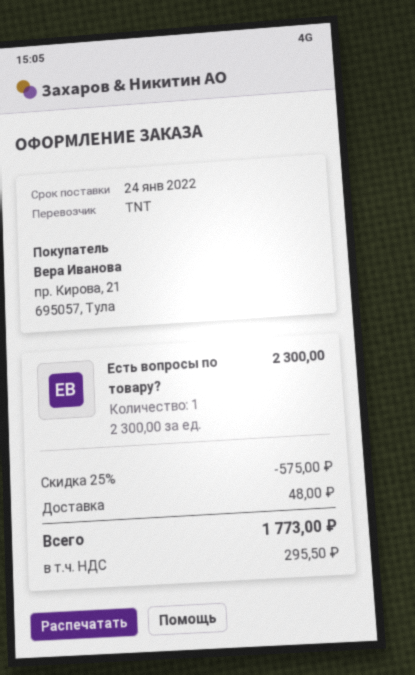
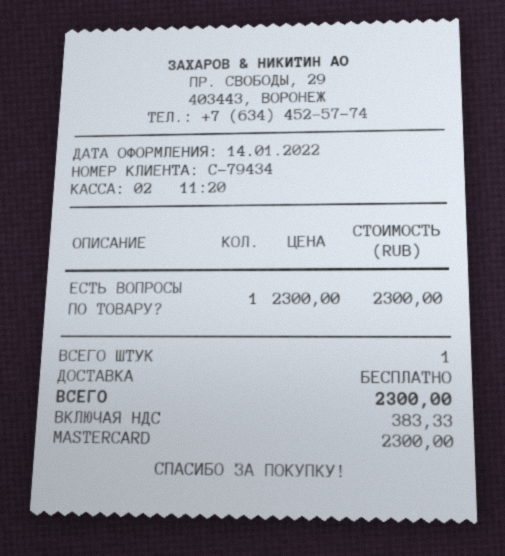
discount: 25% = 575.00 -> none
shipping: 48.00 -> 0.00
tax: 295.50 -> 383.33
total: 1773.00 -> 2300.00

